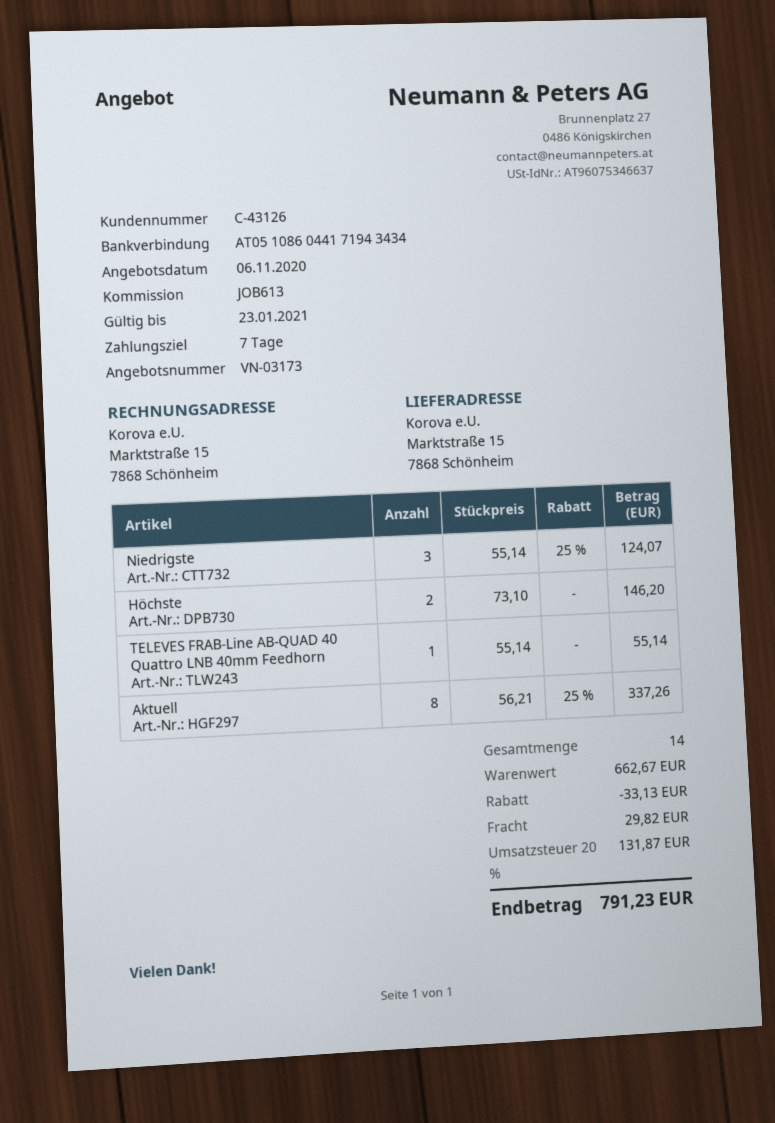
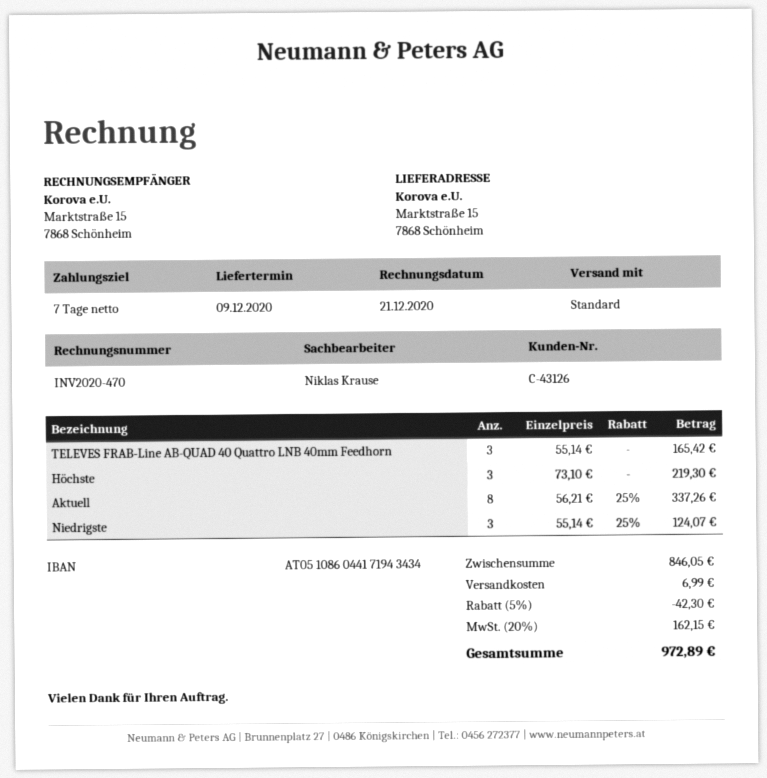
Höchste: 2 x 73.10 = 146.20 -> 3 x 73.10 = 219.30
TELEVES FRAB-Line AB-QUAD 40 Quattro LNB 40mm Feedhorn: 1 x 55.14 = 55.14 -> 3 x 55.14 = 165.42
subtotal: 662.67 -> 846.05
discount: 33.13 -> 42.30
shipping: 29.82 -> 6.99
tax: 20% = 131.87 -> 20% = 162.15
total: 791.23 -> 972.89

